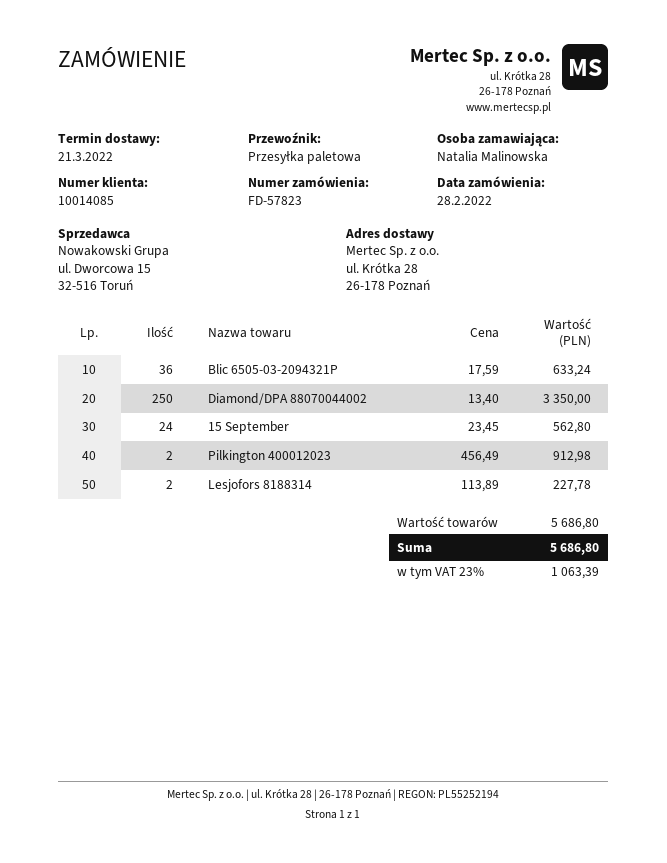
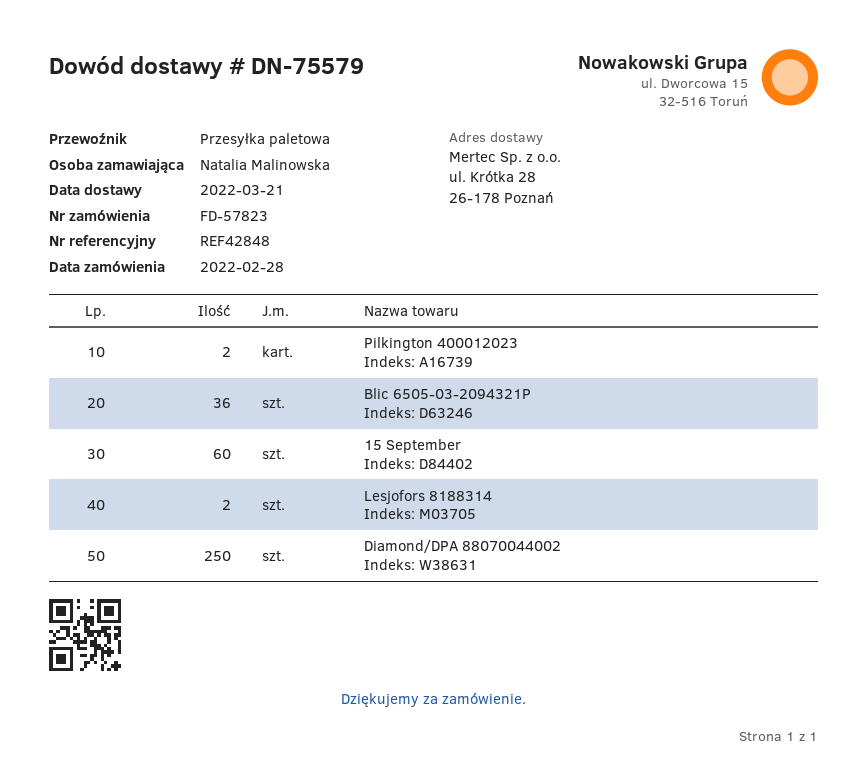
15 September: 24 -> 60

